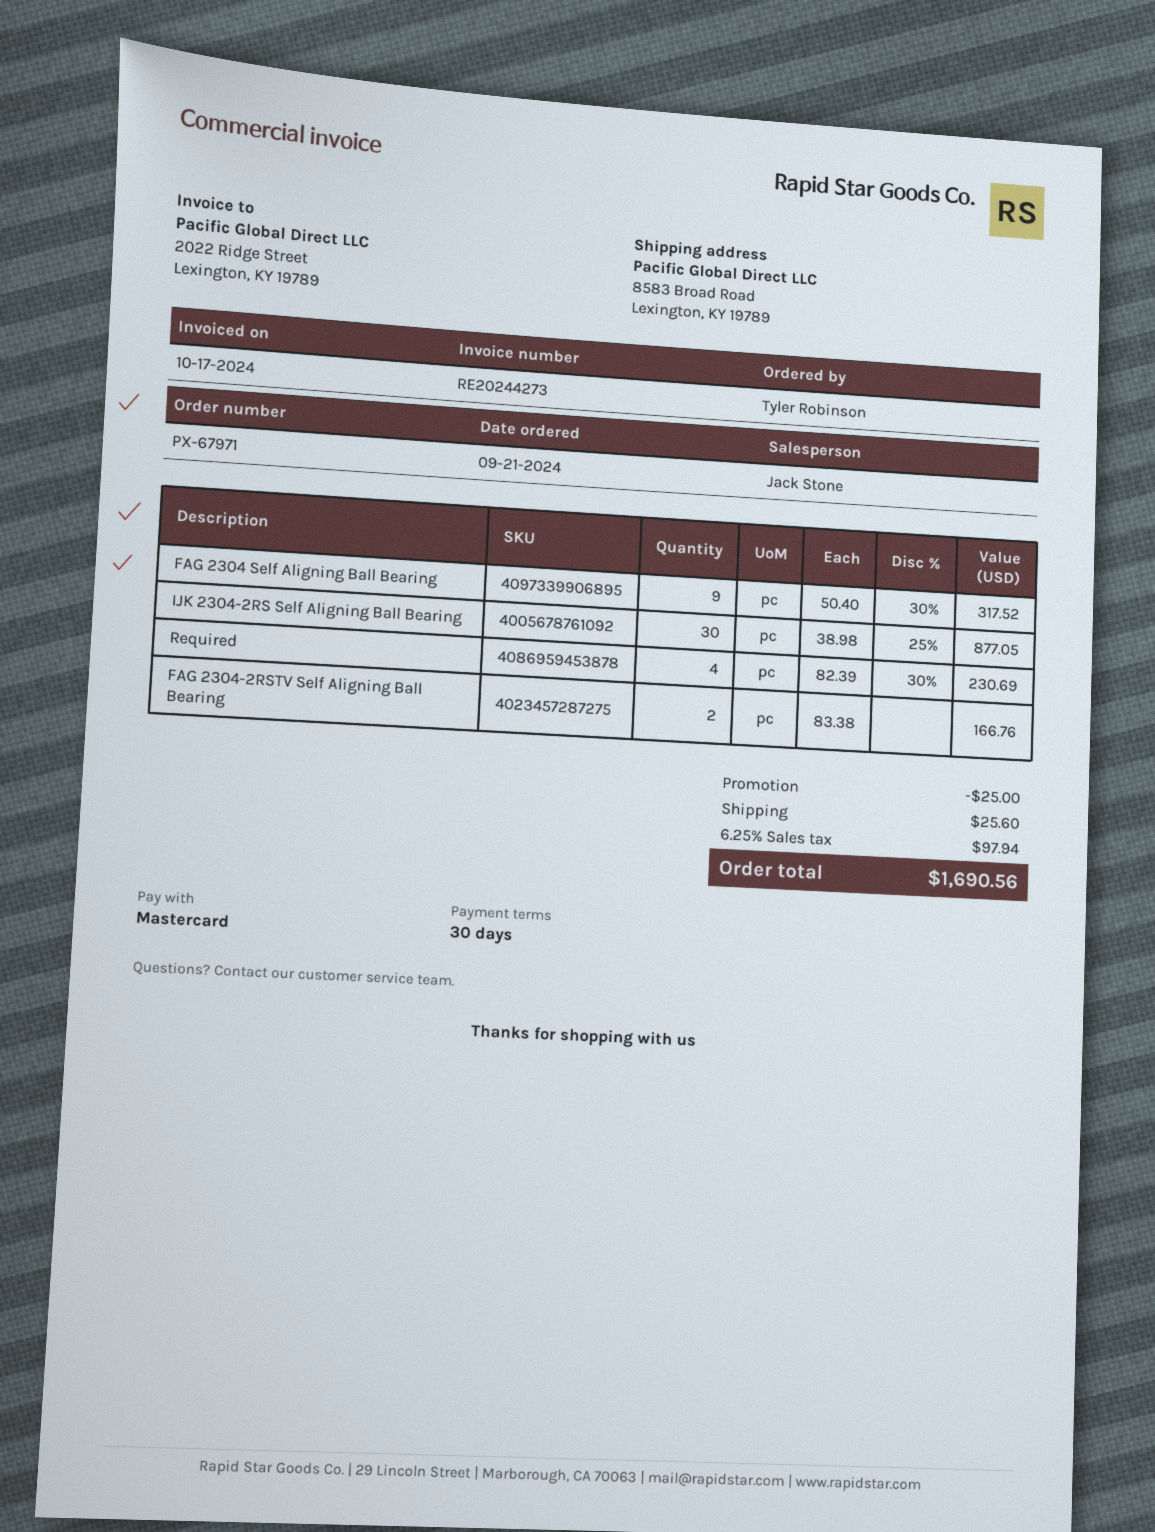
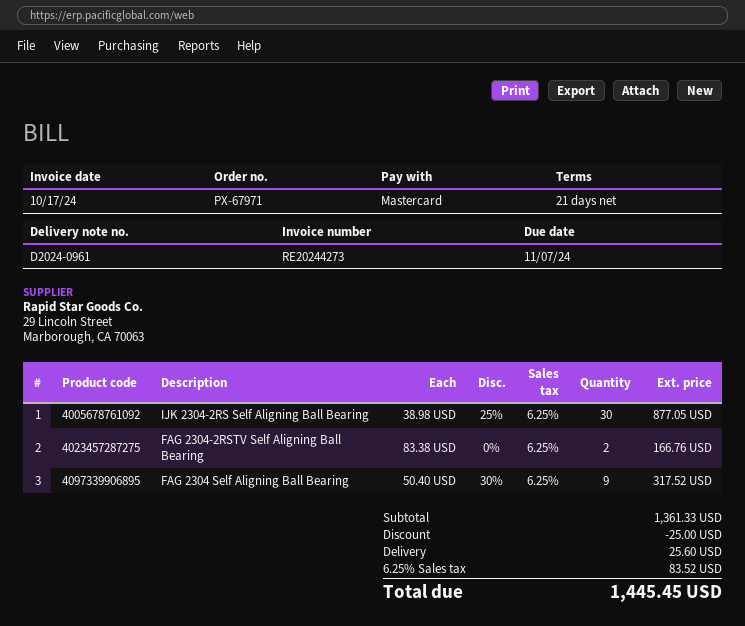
payment terms: 30 days -> 21 days
Required: 4 x 82.39 - 30% = 230.69 -> none
tax: 6.25% = 97.94 -> 6.25% = 83.52
total: 1690.56 -> 1445.45

